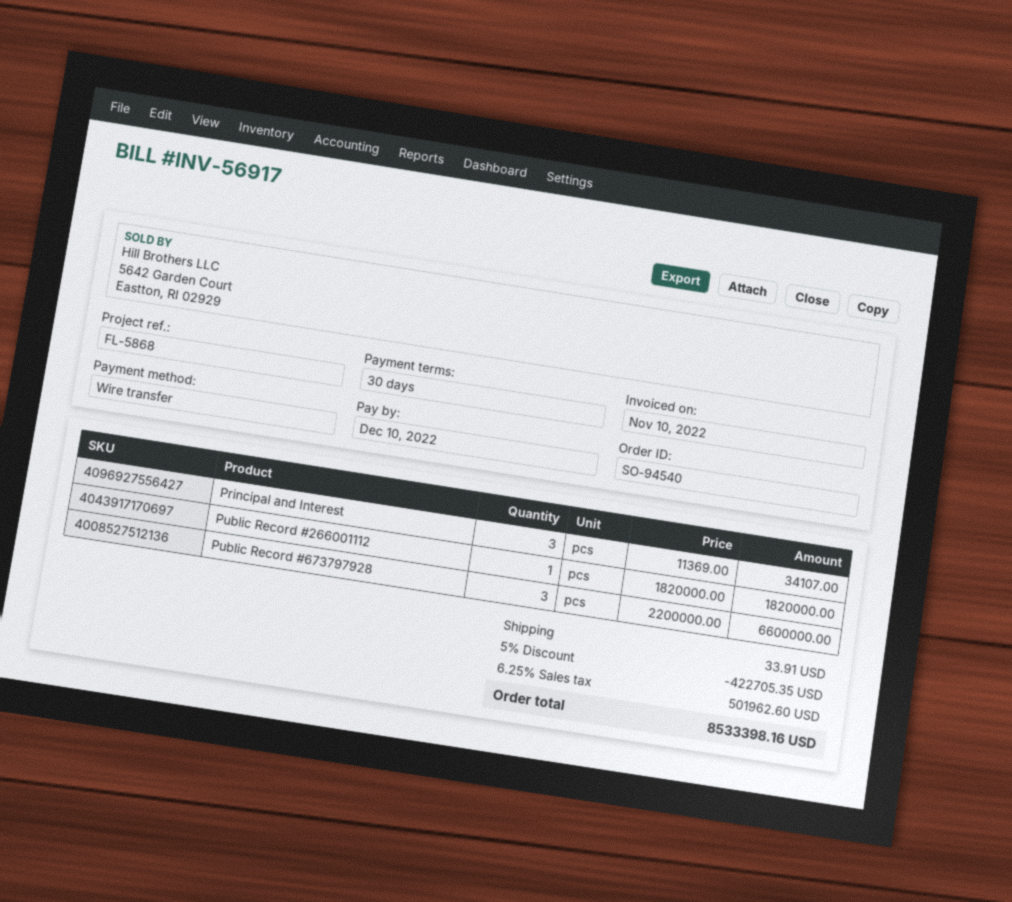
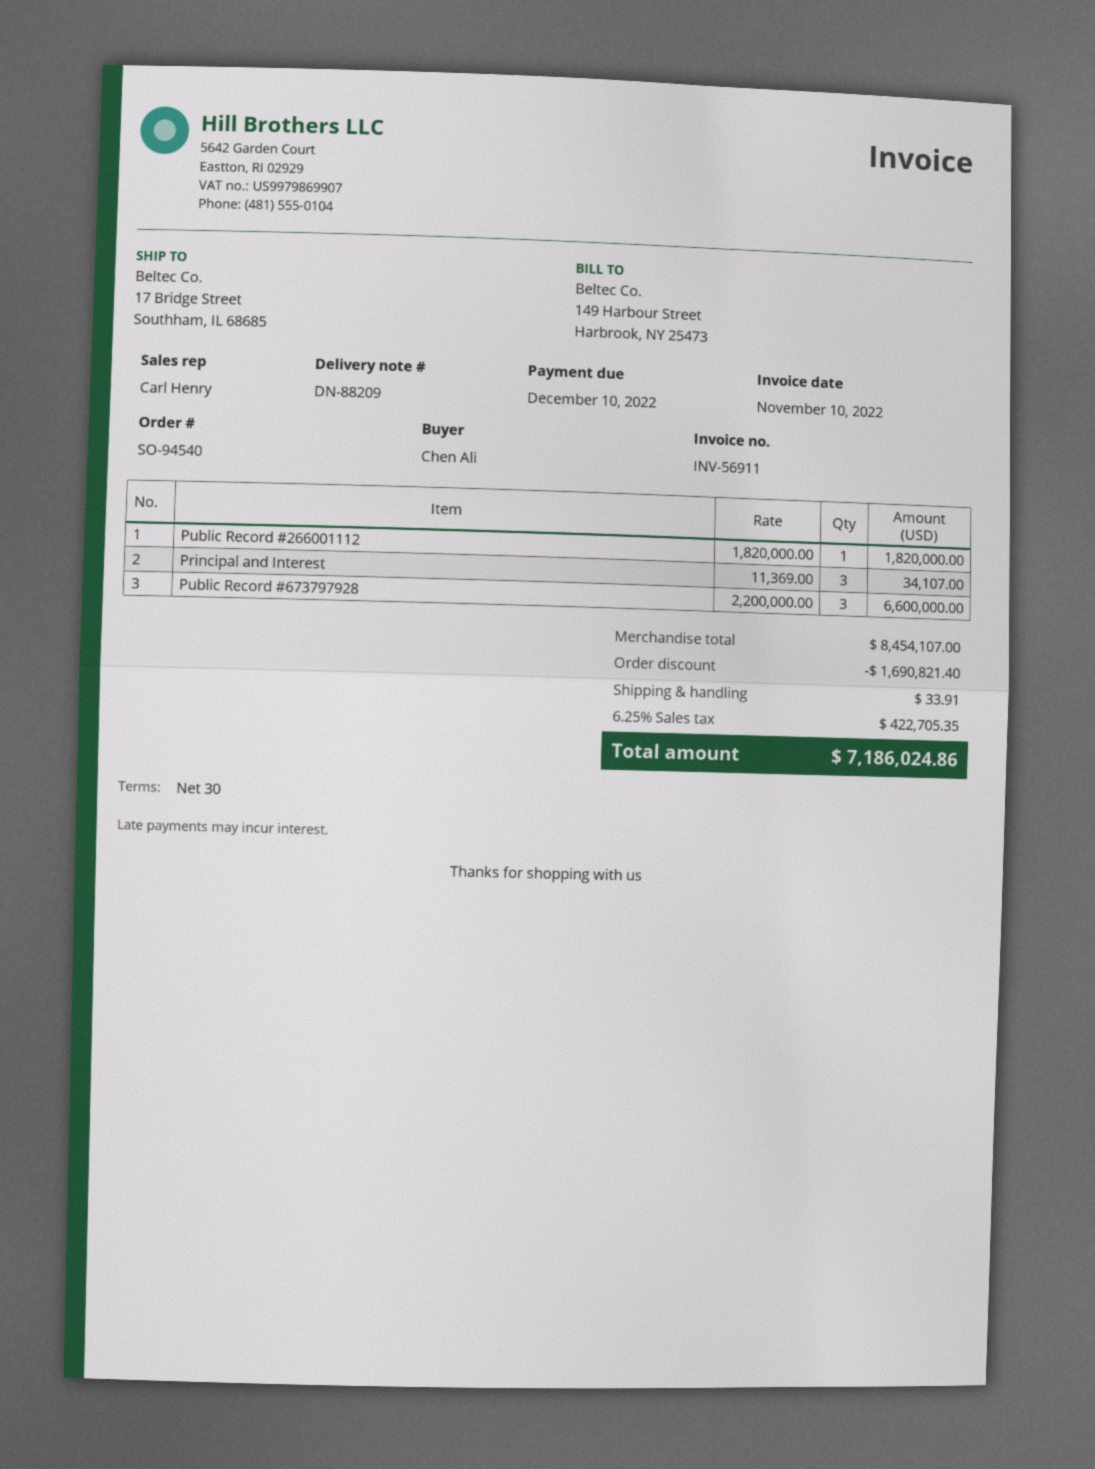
invoice number: INV-56917 -> INV-56911
discount: 422705.35 -> 1690821.40
tax: 6.25% = 501962.60 -> 6.25% = 422705.35
total: 8533398.16 -> 7186024.86

